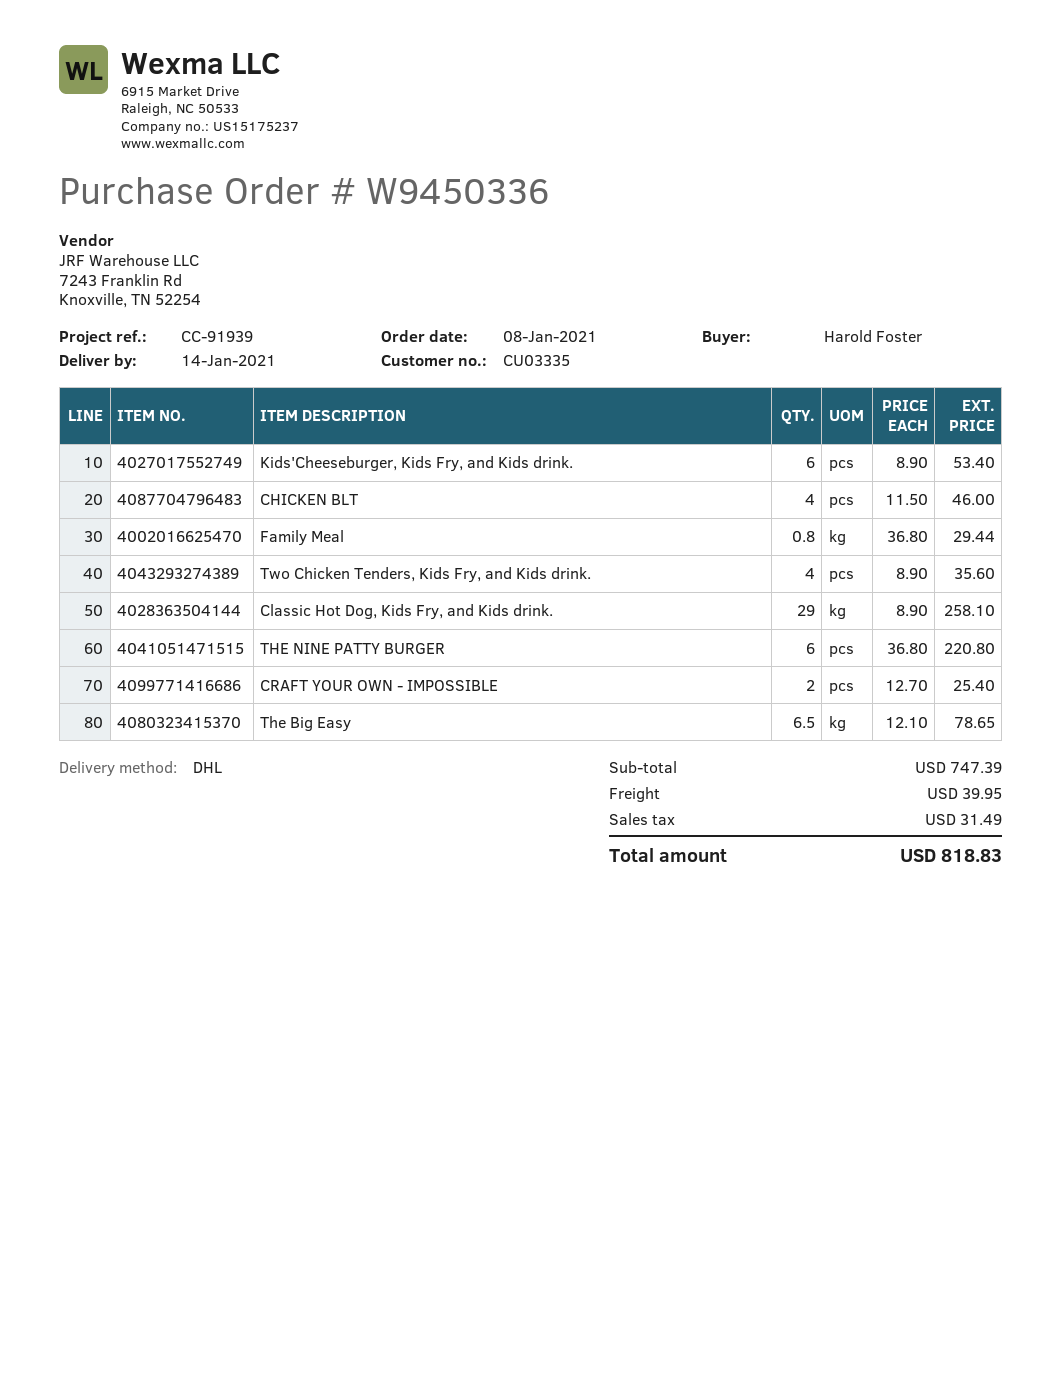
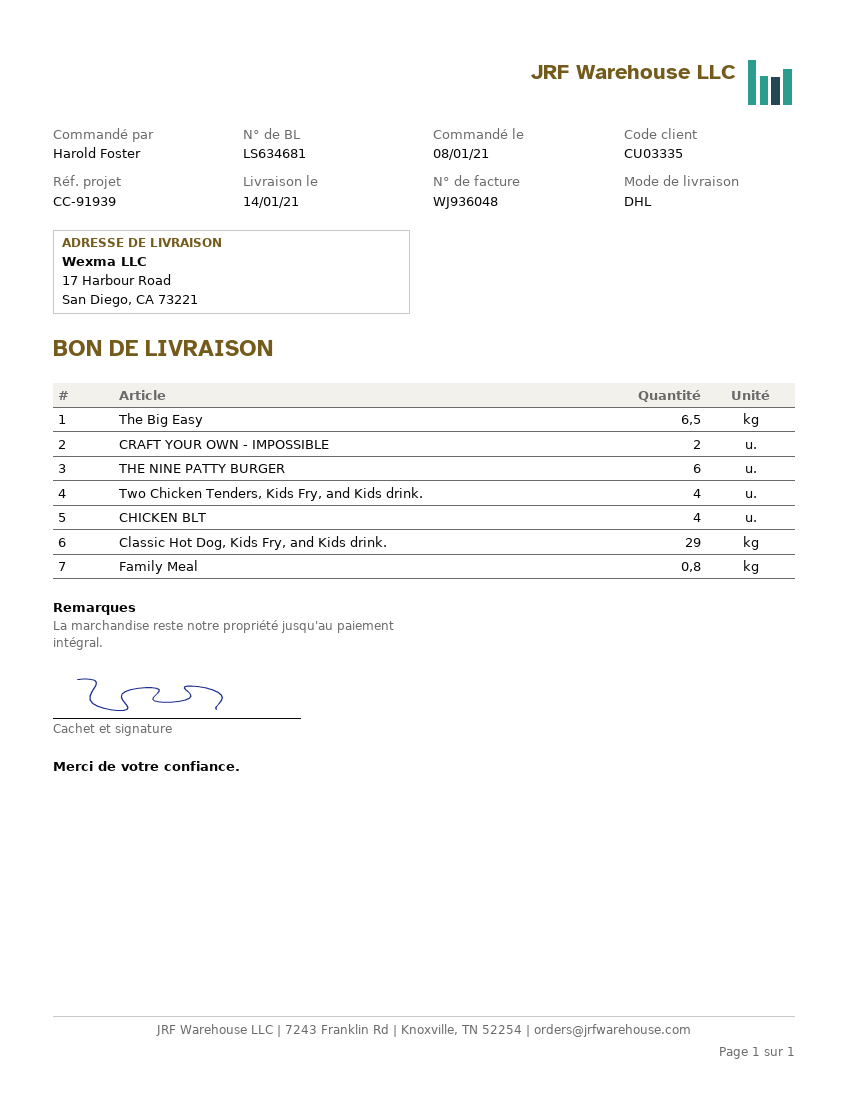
Kids'Cheeseburger, Kids Fry, and Kids drink.: 6 -> none

